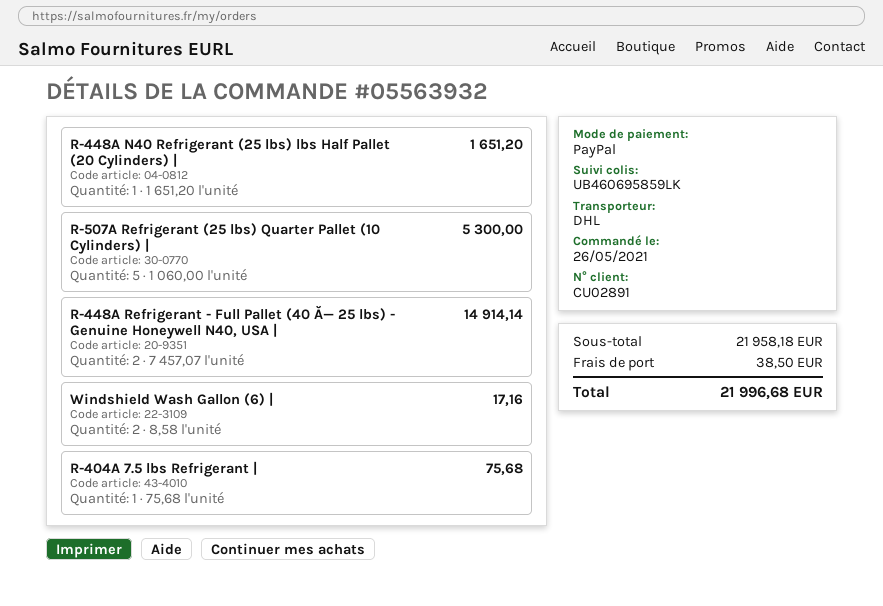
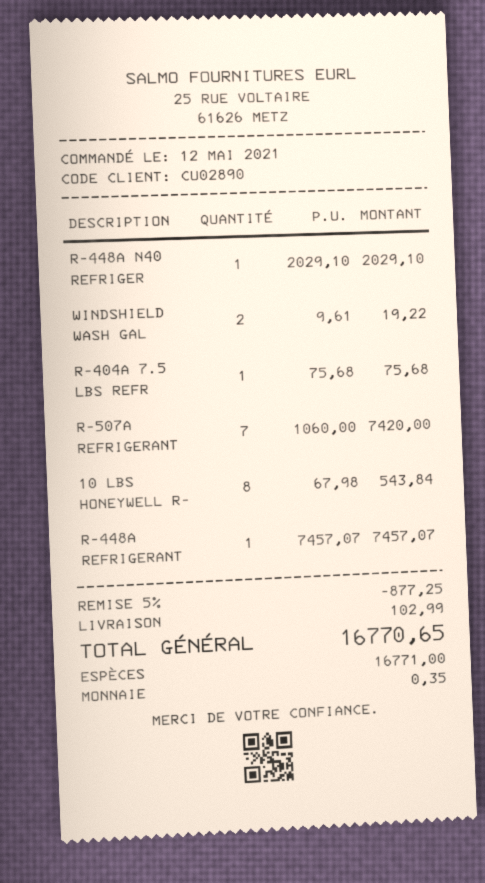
order date: 2021-05-26 -> 2021-05-12
customer number: CU02891 -> CU02890
payment method: PayPal -> cash
R-448A N40 Refrigerant (25 lbs) lbs Half Pallet (20 Cylinders) |: 1 x 1651.20 = 1651.20 -> 1 x 2029.10 = 2029.10
R-507A Refrigerant (25 lbs) Quarter Pallet (10 Cylinders) |: 5 x 1060.00 = 5300.00 -> 7 x 1060.00 = 7420.00
R-448A Refrigerant - Full Pallet (40 Ă— 25 lbs) - Genuine Honeywell N40, USA |: 2 x 7457.07 = 14914.14 -> 1 x 7457.07 = 7457.07
Windshield Wash Gallon (6) |: 2 x 8.58 = 17.16 -> 2 x 9.61 = 19.22
10 LBS HONEYWELL R-: none -> 8 x 67.98 = 543.84
discount: none -> 5% = 877.25
shipping: 38.50 -> 102.99
total: 21996.68 -> 16770.65

